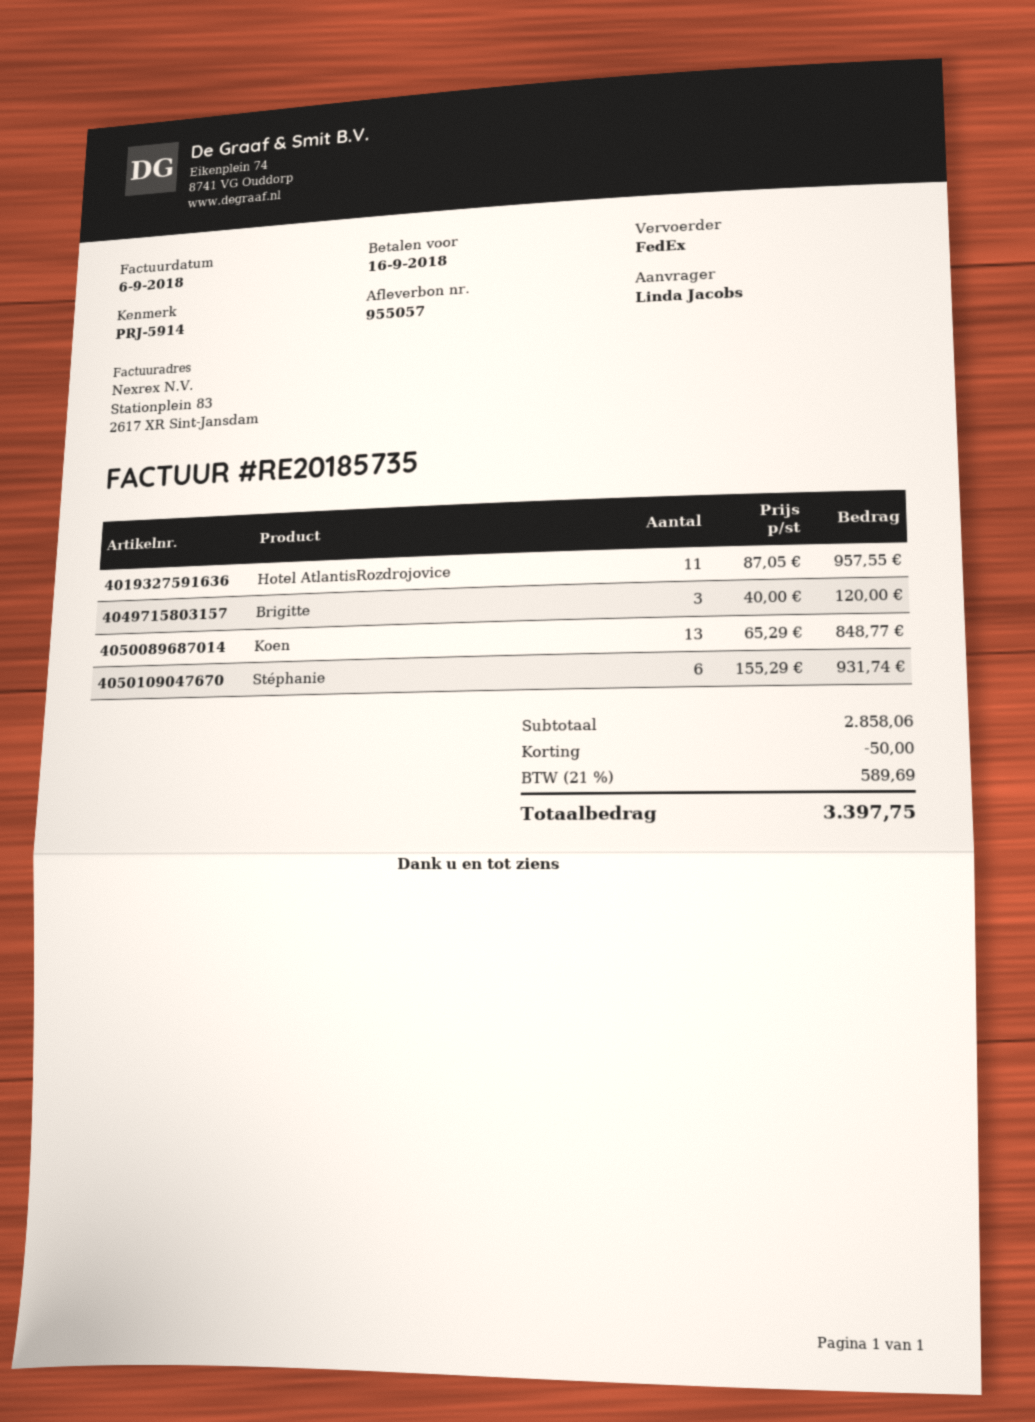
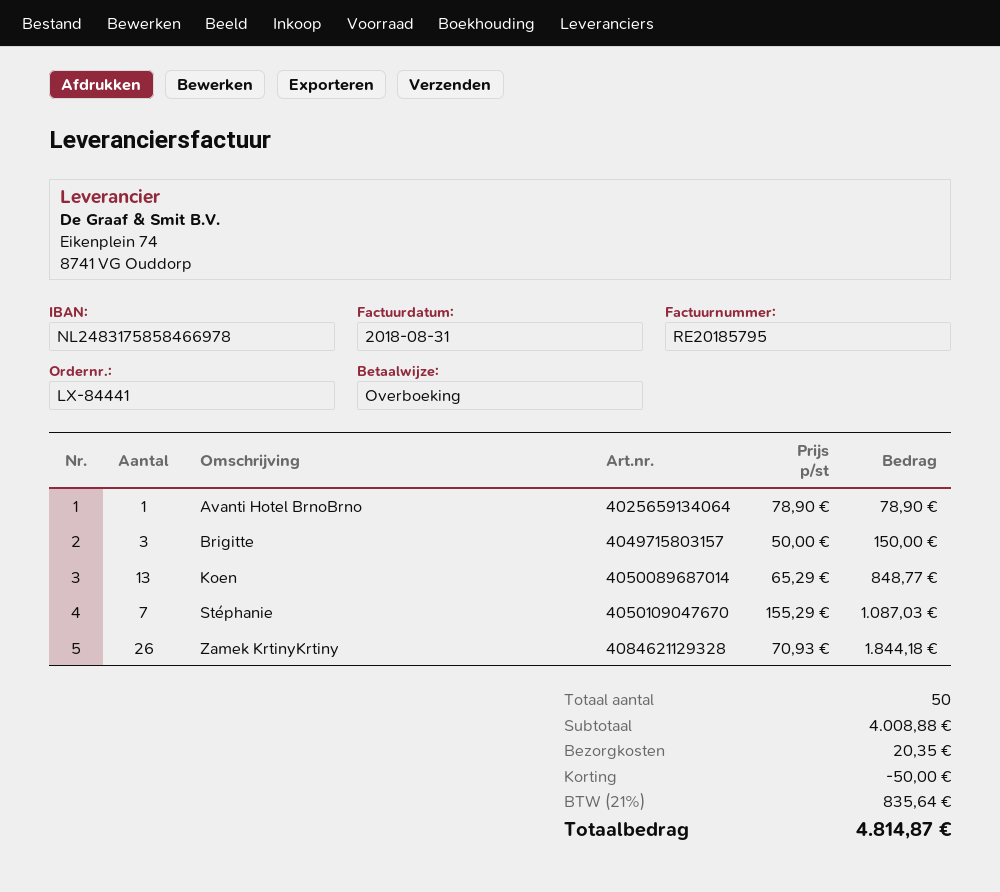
invoice number: RE20185735 -> RE20185795
invoice date: 2018-09-06 -> 2018-08-31
Hotel AtlantisRozdrojovice: 11 x 87.05 = 957.55 -> none
Brigitte: 3 x 40.00 = 120.00 -> 3 x 50.00 = 150.00
Stéphanie: 6 x 155.29 = 931.74 -> 7 x 155.29 = 1087.03
Avanti Hotel BrnoBrno: none -> 1 x 78.90 = 78.90
Zamek KrtinyKrtiny: none -> 26 x 70.93 = 1844.18
subtotal: 2858.06 -> 4008.88
shipping: none -> 20.35
tax: 21% = 589.69 -> 21% = 835.64
total: 3397.75 -> 4814.87

